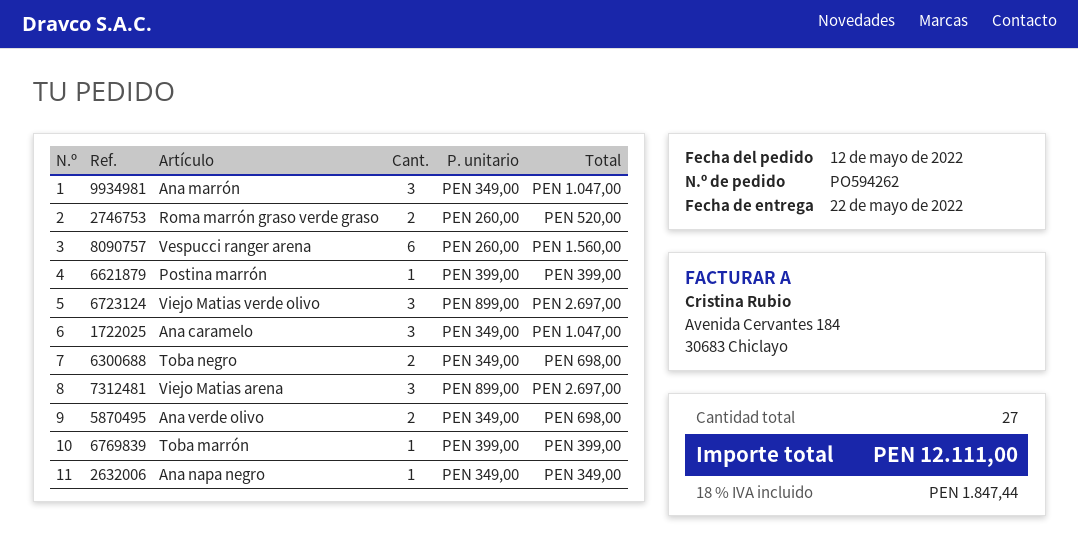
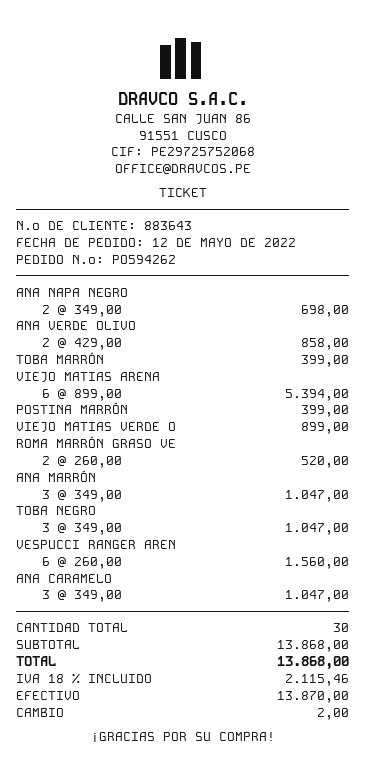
Viejo Matias verde olivo: 3 x 899.00 = 2697.00 -> 1 x 899.00 = 899.00
Toba negro: 2 x 349.00 = 698.00 -> 3 x 349.00 = 1047.00
Viejo Matias arena: 3 x 899.00 = 2697.00 -> 6 x 899.00 = 5394.00
Ana verde olivo: 2 x 349.00 = 698.00 -> 2 x 429.00 = 858.00
Ana napa negro: 1 x 349.00 = 349.00 -> 2 x 349.00 = 698.00
total quantity: 27 -> 30
tax: 18% = 1847.44 -> 18% = 2115.46
total: 12111.00 -> 13868.00

